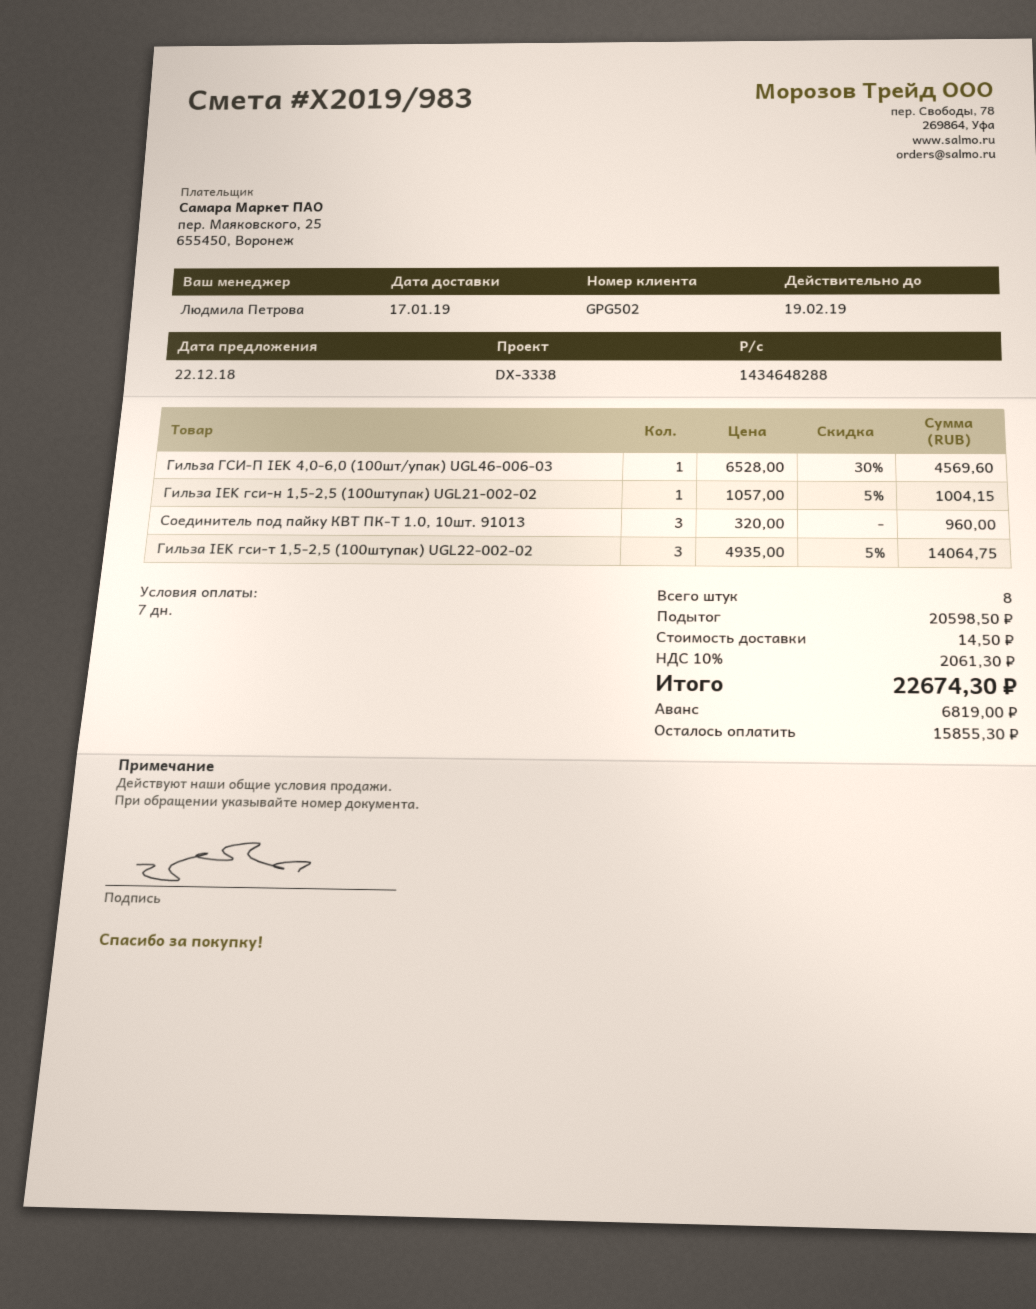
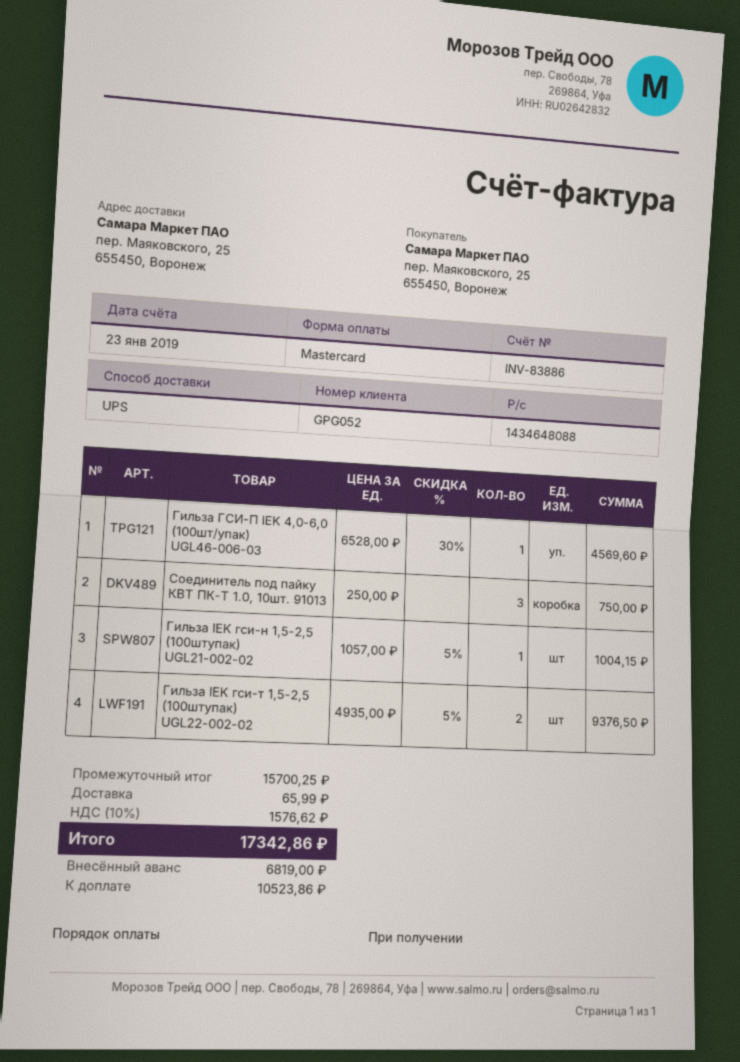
payment terms: 7 days -> on receipt
customer number: GPG502 -> GPG052
bank account: 1434648288 -> 1434648088
Соединитель под пайку КВТ ПК-Т 1.0, 10шт. 91013: 3 x 320.00 = 960.00 -> 3 x 250.00 = 750.00
Гильза IEK гси-т 1,5-2,5 (100штупак) UGL22-002-02: 3 x 4935.00 - 5% = 14064.75 -> 2 x 4935.00 - 5% = 9376.50
subtotal: 20598.50 -> 15700.25
shipping: 14.50 -> 65.99
tax: 10% = 2061.30 -> 10% = 1576.62
total: 22674.30 -> 17342.86
balance: 15855.30 -> 10523.86

